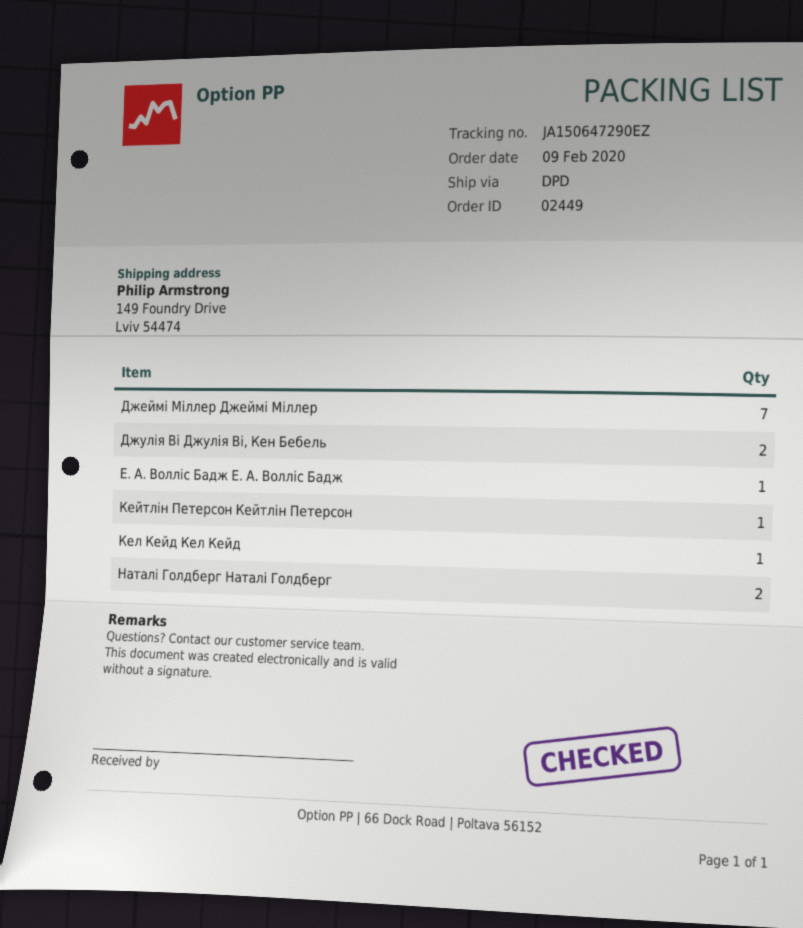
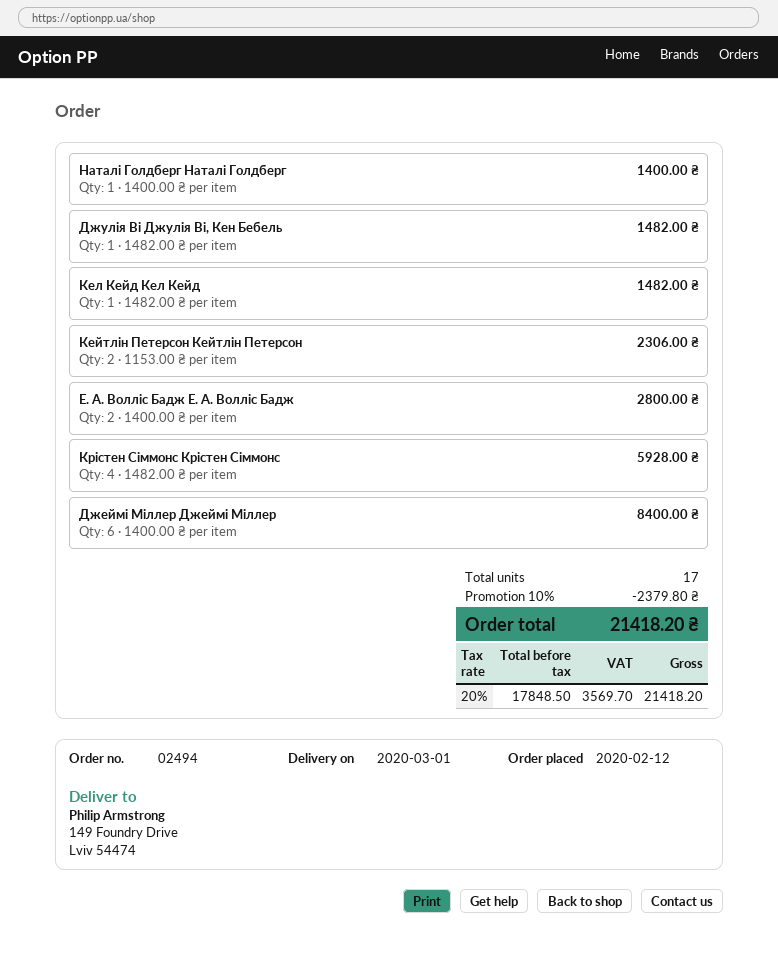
order number: 02449 -> 02494
order date: 2020-02-09 -> 2020-02-12
Джеймі Міллер Джеймі Міллер: 7 -> 6
Джулія Ві Джулія Ві, Кен Бебель: 2 -> 1
Е. А. Волліс Бадж Е. А. Волліс Бадж: 1 -> 2
Кейтлін Петерсон Кейтлін Петерсон: 1 -> 2
Наталі Голдберг Наталі Голдберг: 2 -> 1
Крістен Сіммонс Крістен Сіммонс: none -> 4

